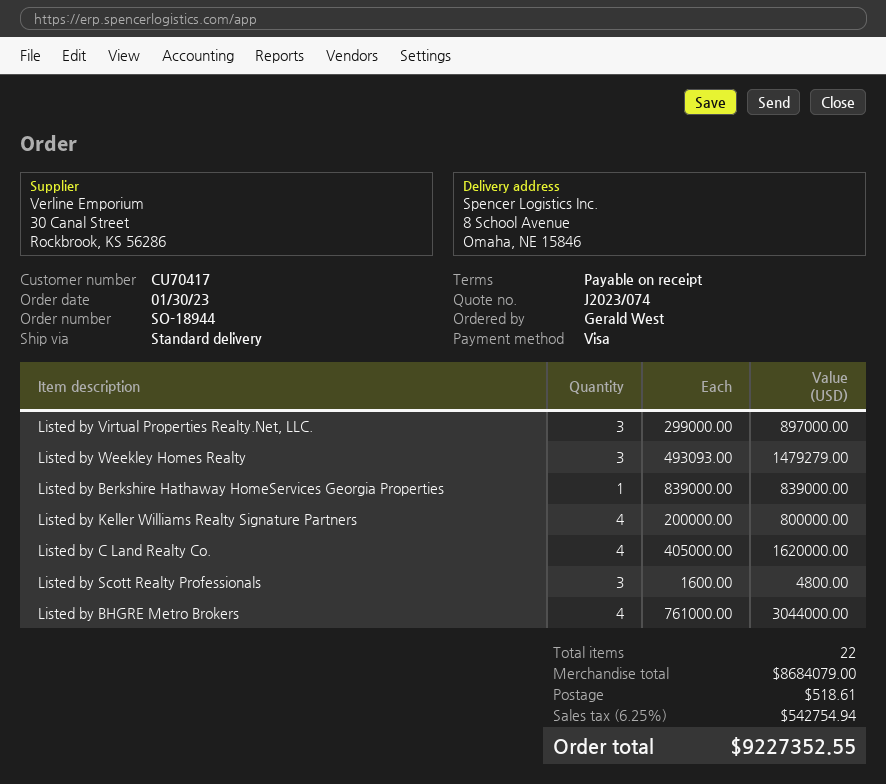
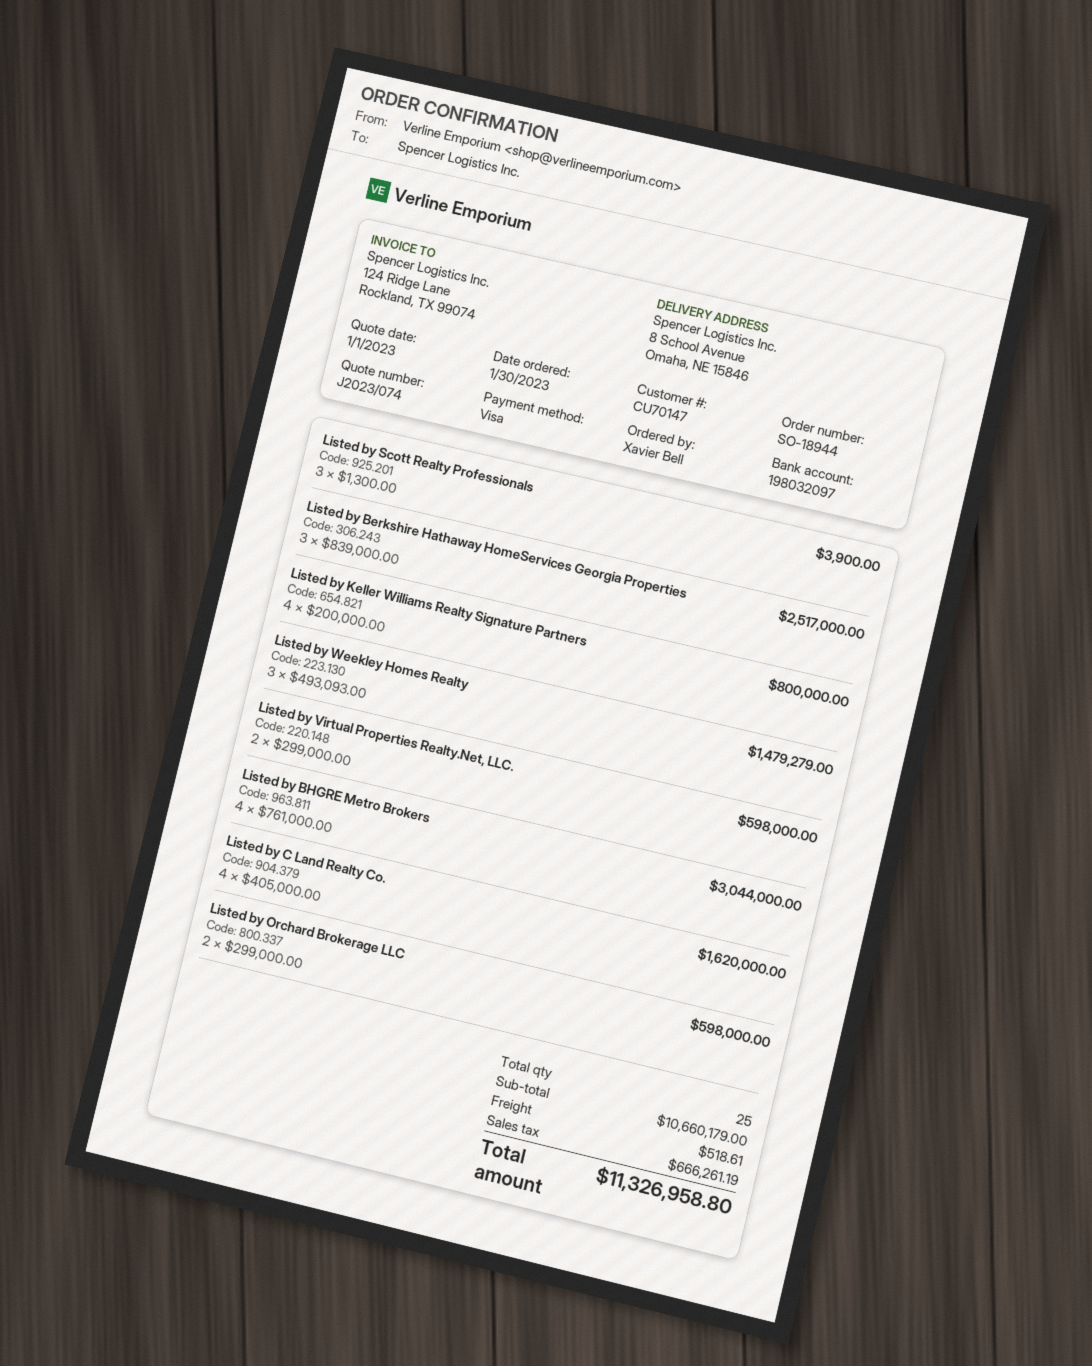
customer number: CU70417 -> CU70147
ordered by: Gerald West -> Xavier Bell
Listed by Virtual Properties Realty.Net, LLC.: 3 x 299000.00 = 897000.00 -> 2 x 299000.00 = 598000.00
Listed by Berkshire Hathaway HomeServices Georgia Properties: 1 x 839000.00 = 839000.00 -> 3 x 839000.00 = 2517000.00
Listed by Scott Realty Professionals: 3 x 1600.00 = 4800.00 -> 3 x 1300.00 = 3900.00
Listed by Orchard Brokerage LLC: none -> 2 x 299000.00 = 598000.00
total quantity: 22 -> 25
subtotal: 8684079.00 -> 10660179.00
tax: 542754.94 -> 666261.19
total: 9227352.55 -> 11326958.80

